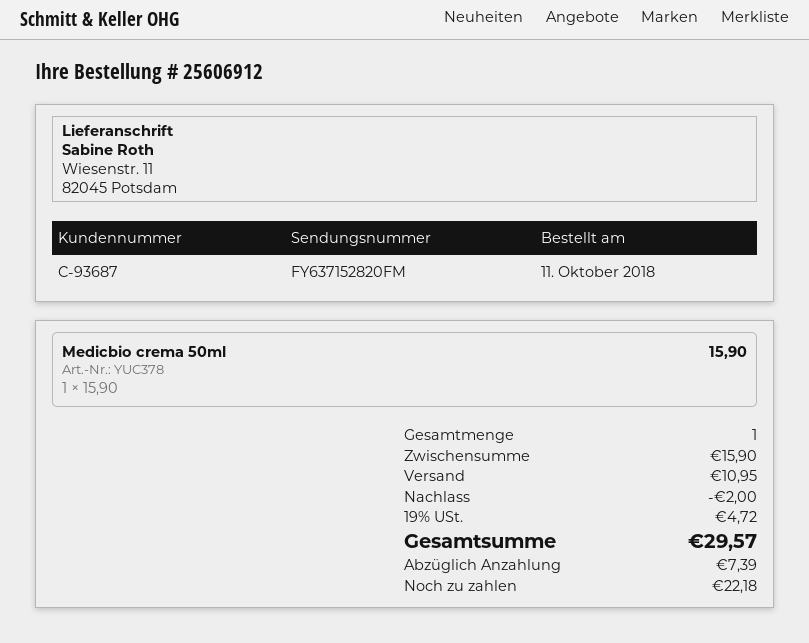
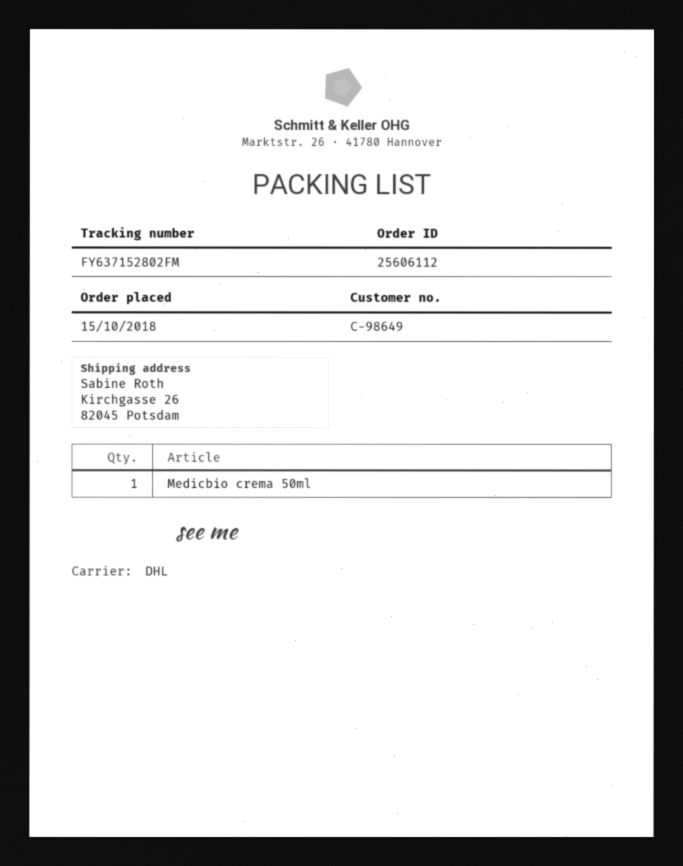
order number: 25606912 -> 25606112
order date: 2018-10-11 -> 2018-10-15
customer number: C-93687 -> C-98649
tracking number: FY637152820FM -> FY637152802FM
ship to: Wiesenstr. 11, 82045 Potsdam -> Kirchgasse 26, 82045 Potsdam

